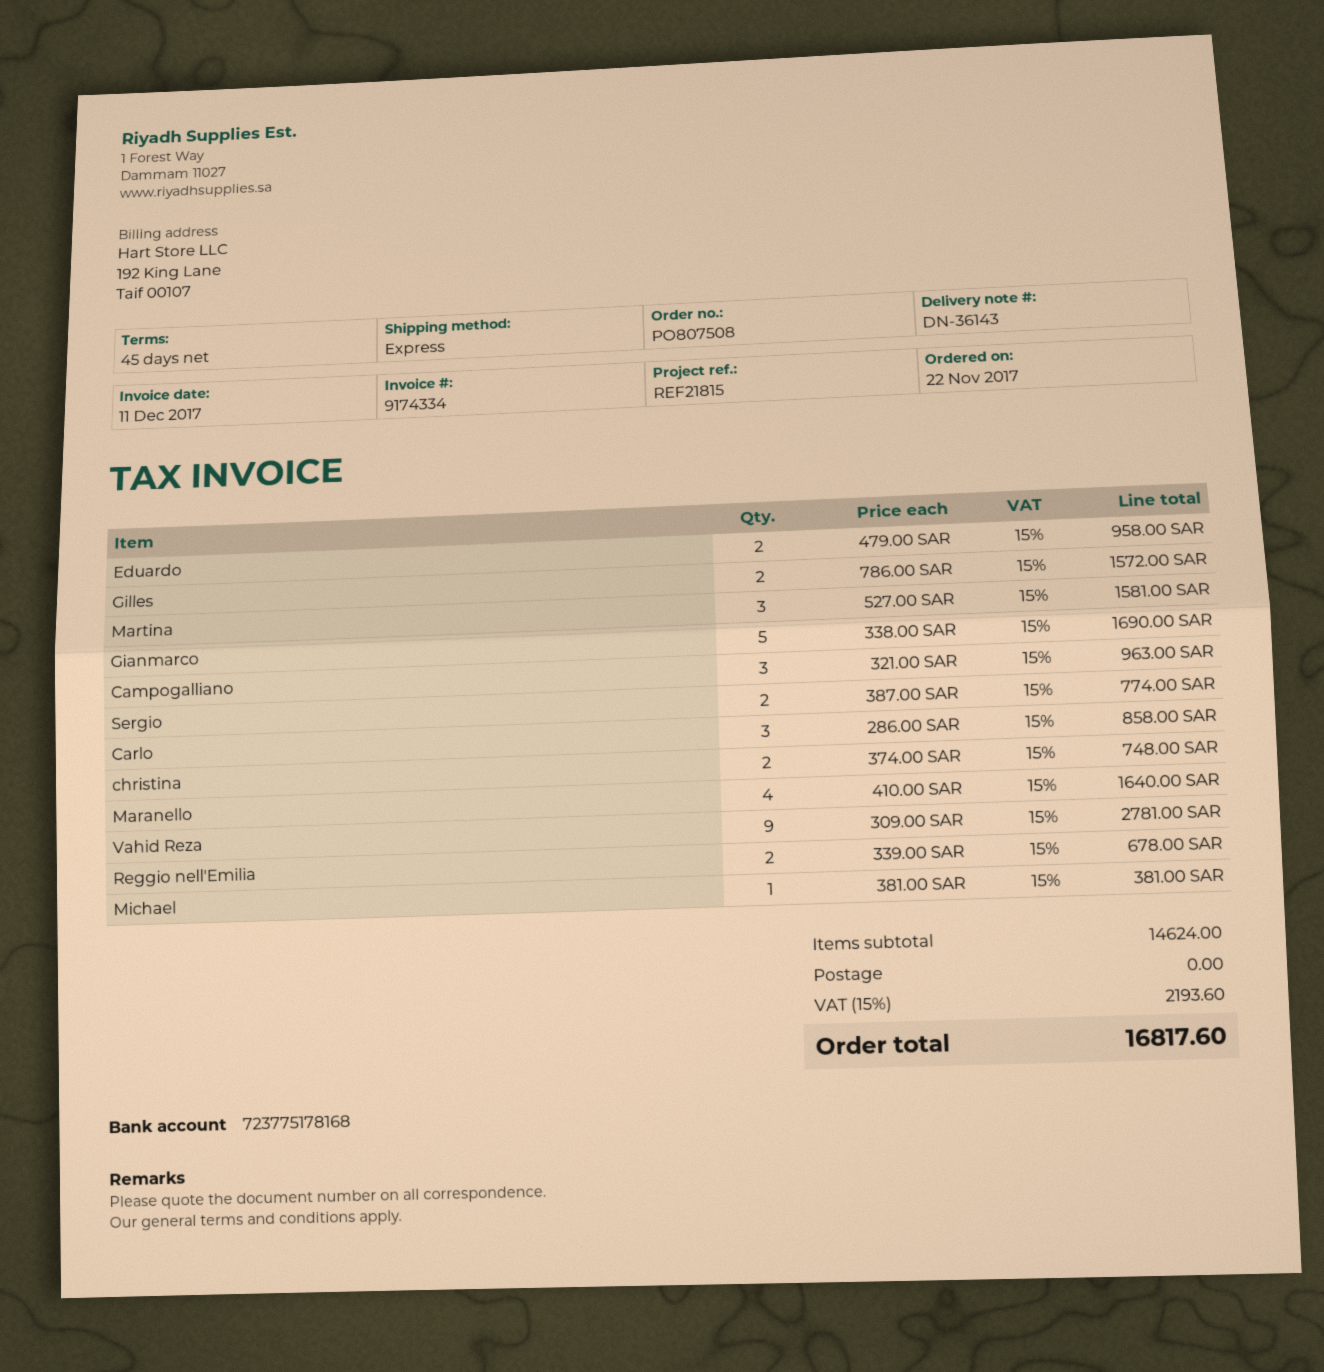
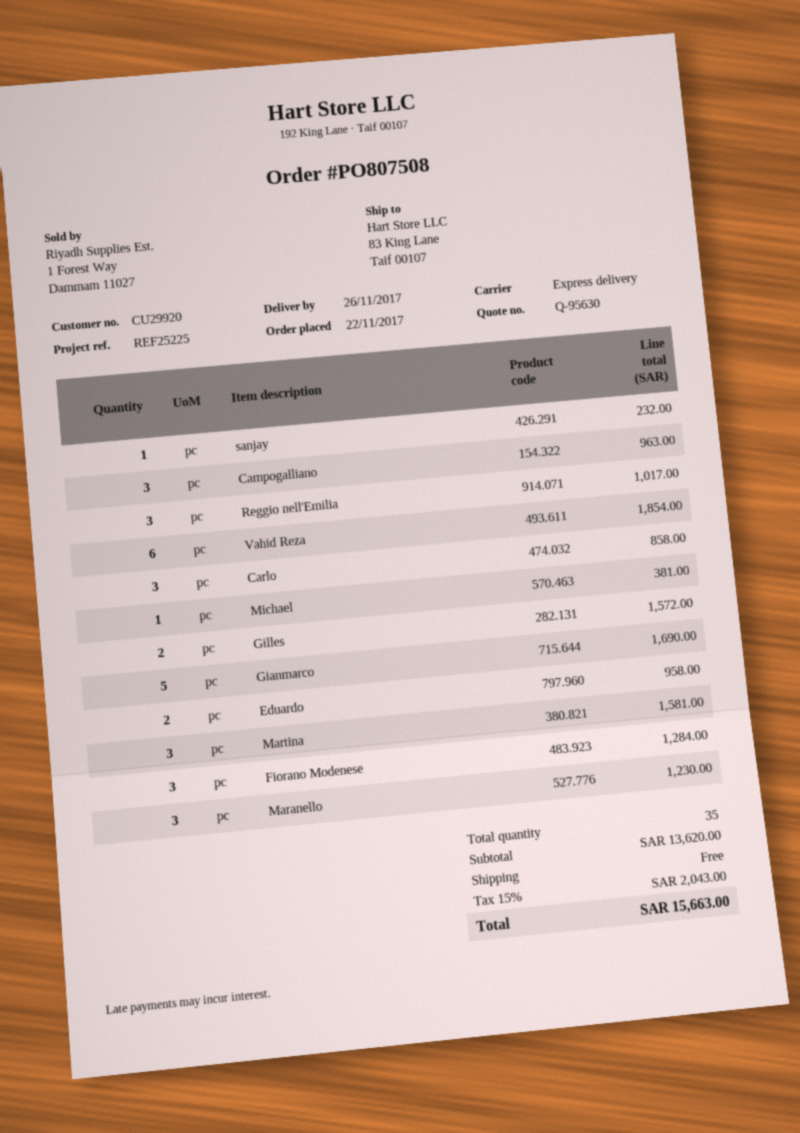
reference: REF21815 -> REF25225
Sergio: 2 for 774.00 -> none
christina: 2 for 748.00 -> none
Maranello: 4 for 1640.00 -> 3 for 1230.00
Vahid Reza: 9 for 2781.00 -> 6 for 1854.00
Reggio nell'Emilia: 2 for 678.00 -> 3 for 1017.00
sanjay: none -> 1 for 232.00
Fiorano Modenese: none -> 3 for 1284.00
subtotal: 14624.00 -> 13620.00
tax: 15% = 2193.60 -> 15% = 2043.00
total: 16817.60 -> 15663.00

